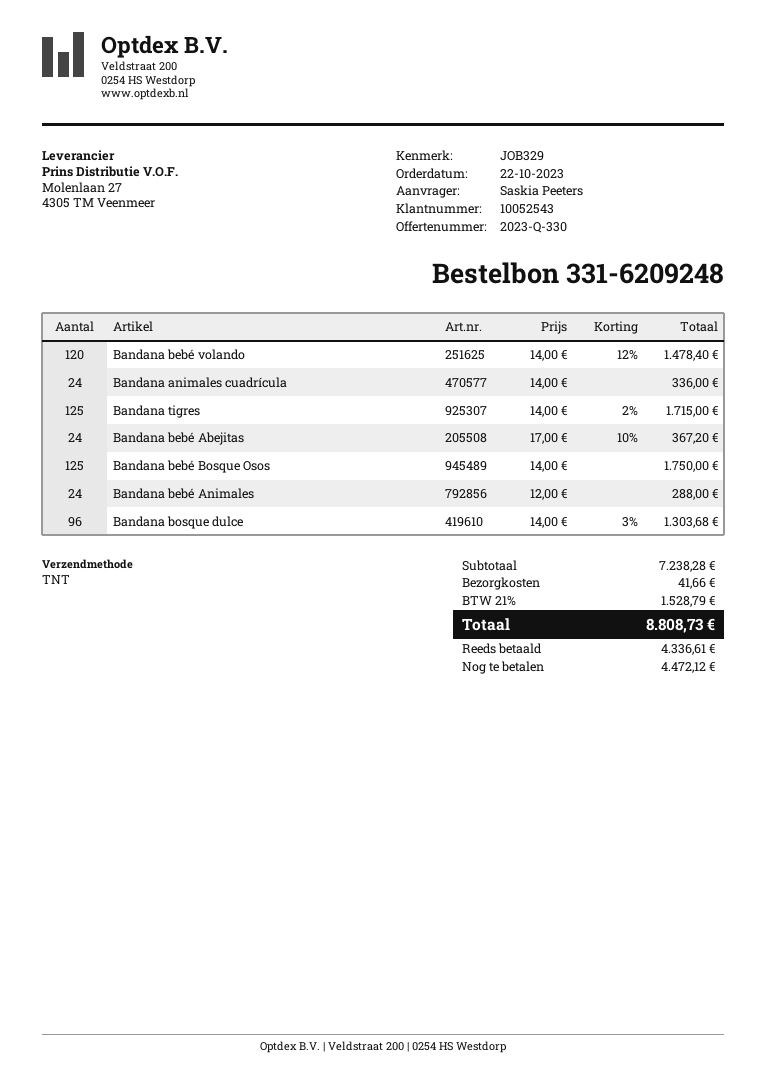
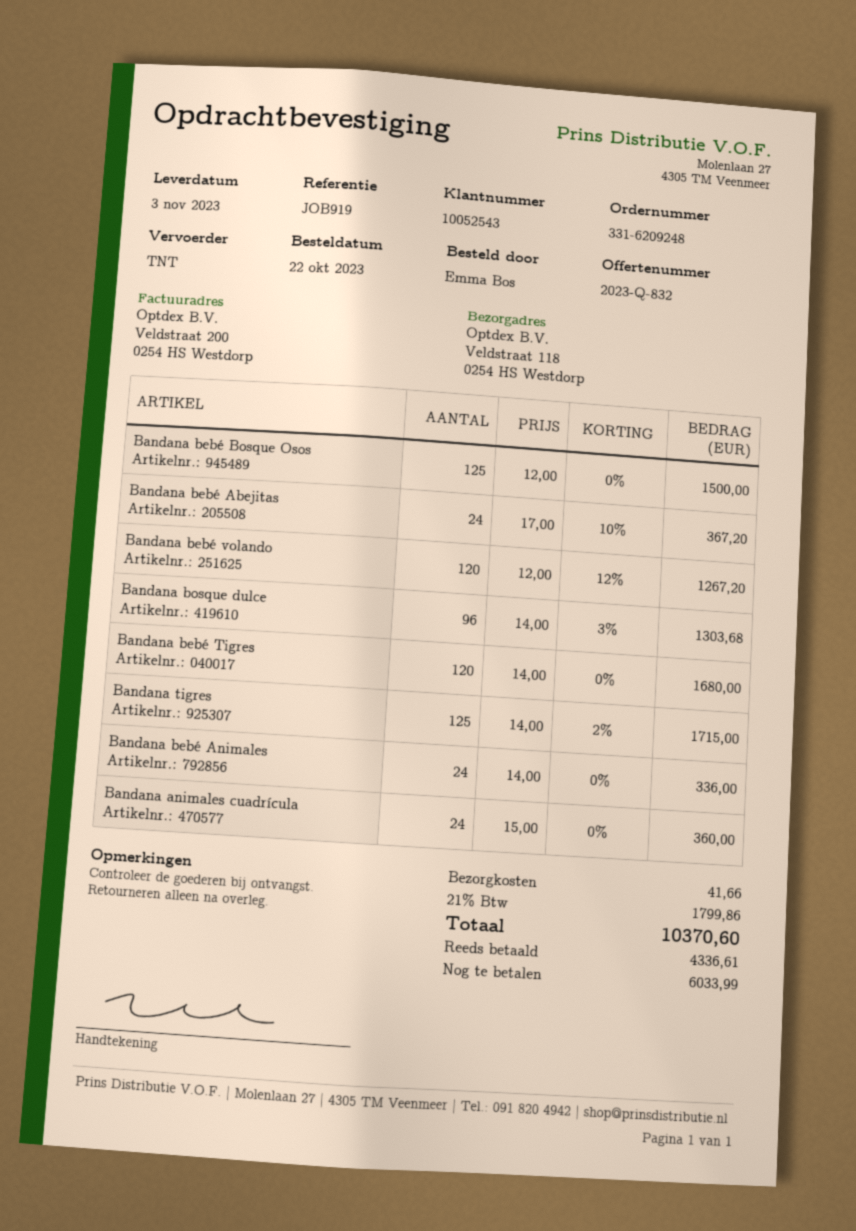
quote number: 2023-Q-330 -> 2023-Q-832
reference: JOB329 -> JOB919
ordered by: Saskia Peeters -> Emma Bos
Bandana bebé volando: 120 x 14.00 - 12% = 1478.40 -> 120 x 12.00 - 12% = 1267.20
Bandana animales cuadrícula: 24 x 14.00 = 336.00 -> 24 x 15.00 = 360.00
Bandana bebé Bosque Osos: 125 x 14.00 = 1750.00 -> 125 x 12.00 = 1500.00
Bandana bebé Animales: 24 x 12.00 = 288.00 -> 24 x 14.00 = 336.00
Bandana bebé Tigres: none -> 120 x 14.00 = 1680.00
tax: 21% = 1528.79 -> 21% = 1799.86
total: 8808.73 -> 10370.60
balance: 4472.12 -> 6033.99

